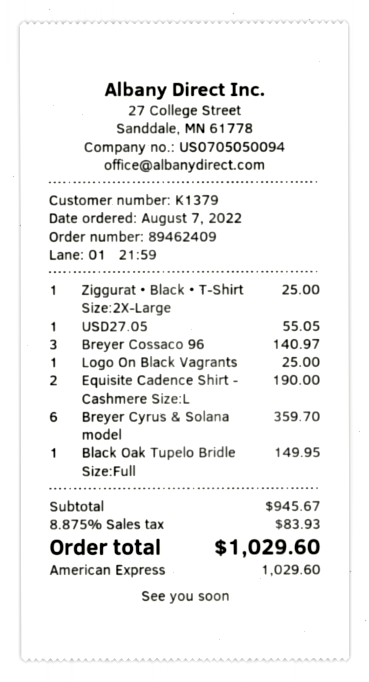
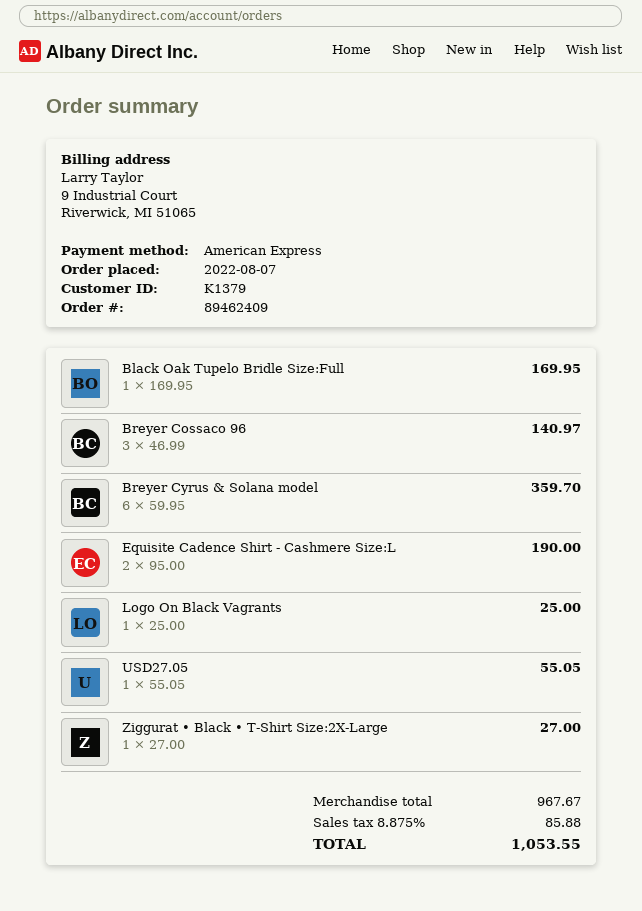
Ziggurat • Black • T-Shirt Size:2X-Large: 1 for 25.00 -> 1 for 27.00
Black Oak Tupelo Bridle Size:Full: 1 for 149.95 -> 1 for 169.95
subtotal: 945.67 -> 967.67
tax: 8.875% = 83.93 -> 8.875% = 85.88
total: 1029.60 -> 1053.55

